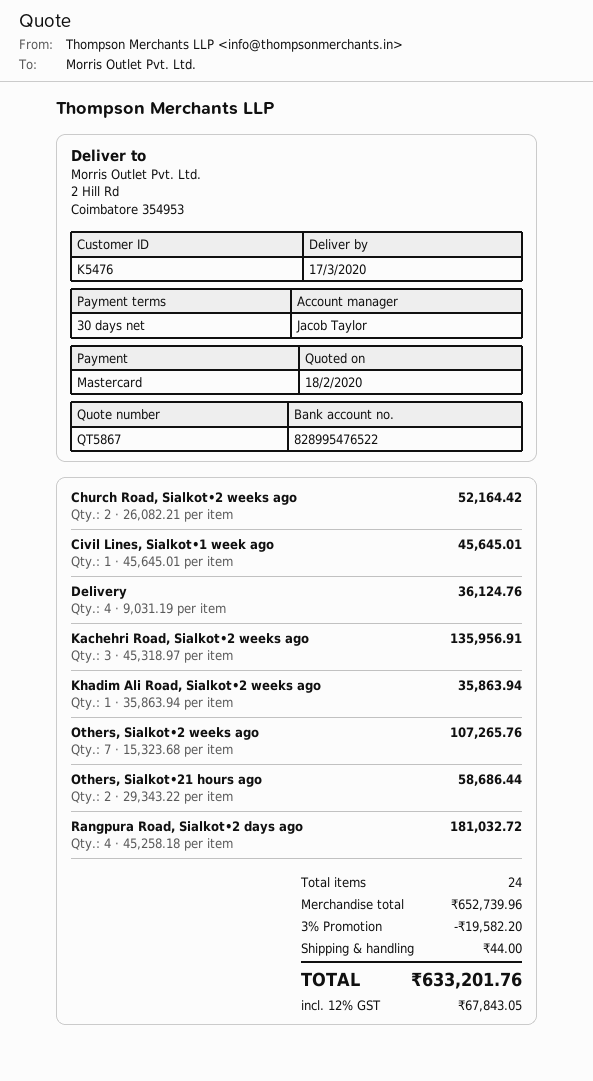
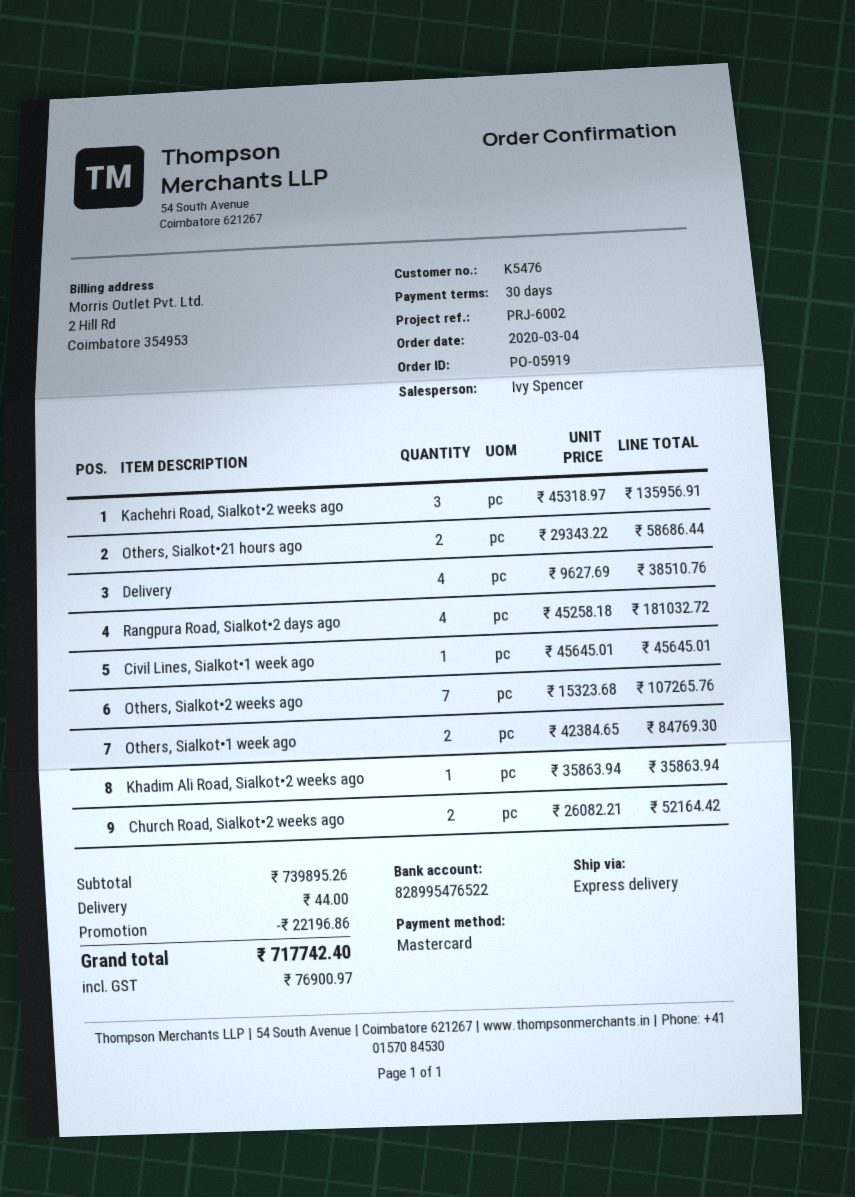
sales rep: Jacob Taylor -> Ivy Spencer
Delivery: 4 x 9031.19 = 36124.76 -> 4 x 9627.69 = 38510.76
Others, Sialkot•1 week ago: none -> 2 x 42384.65 = 84769.30
subtotal: 652739.96 -> 739895.26
discount: 19582.20 -> 22196.86
tax: 67843.05 -> 76900.97
total: 633201.76 -> 717742.40

